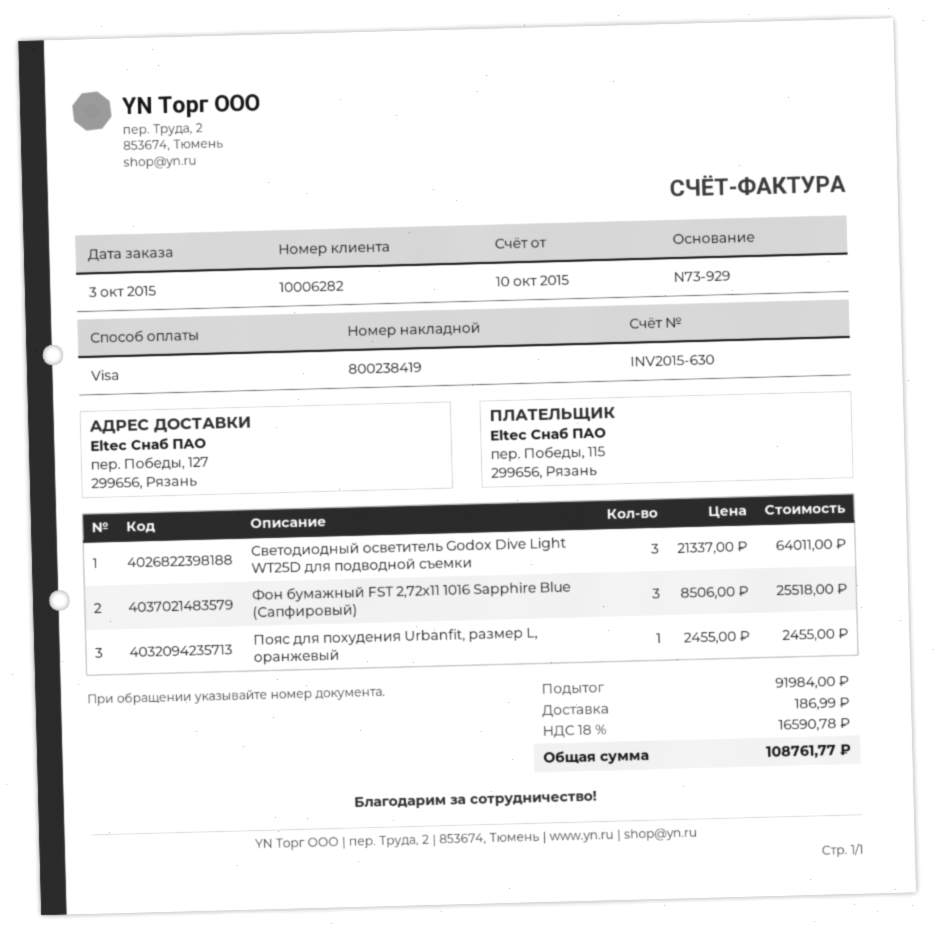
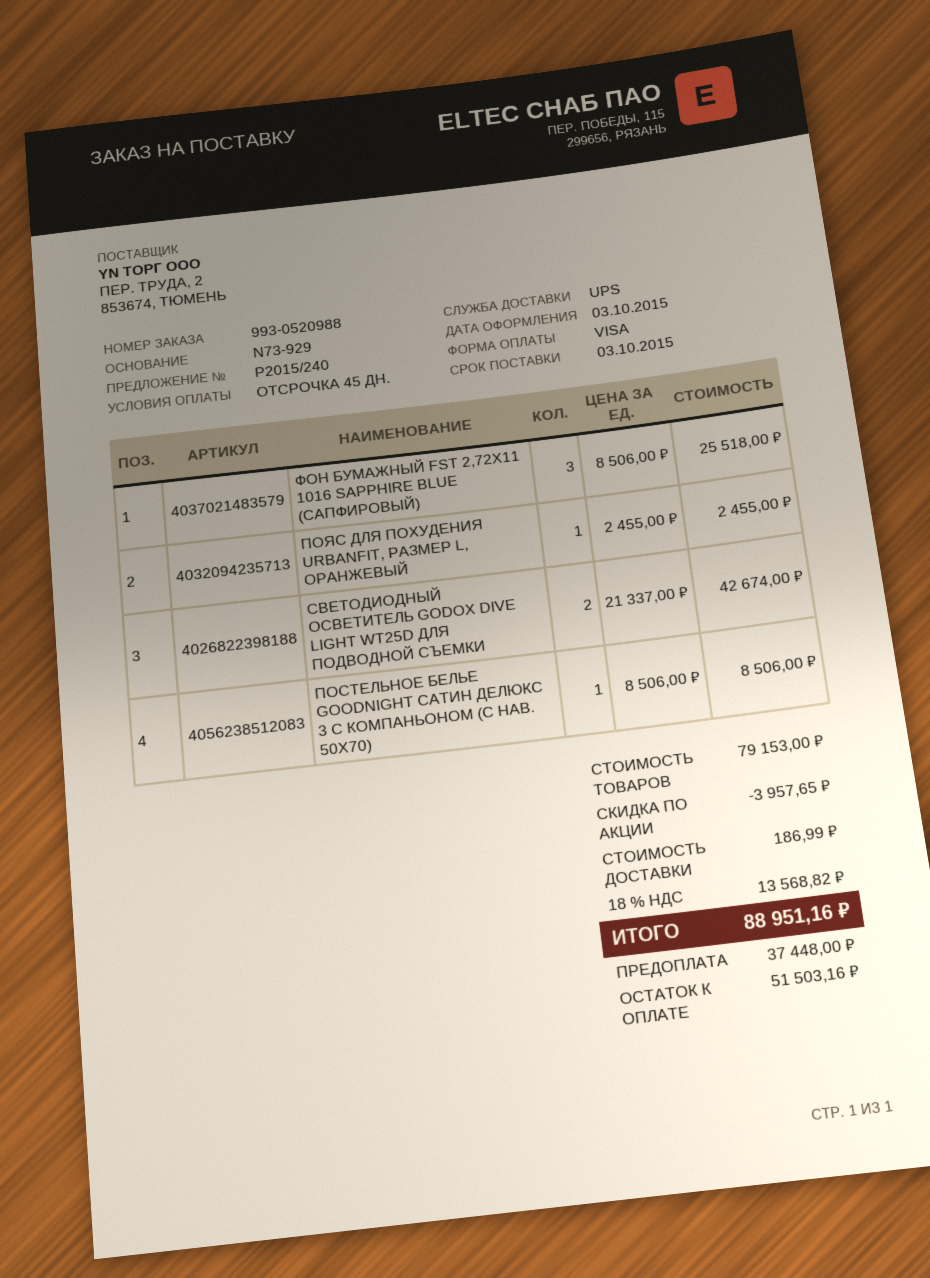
Светодиодный осветитель Godox Dive Light WT25D для подводной съемки: 3 x 21337.00 = 64011.00 -> 2 x 21337.00 = 42674.00
ПОСТЕЛЬНОЕ БЕЛЬЕ GOODNIGHT САТИН ДЕЛЮКС 3 С КОМПАНЬОНОМ (С НАВ. 50Х70): none -> 1 x 8506.00 = 8506.00
subtotal: 91984.00 -> 79153.00
discount: none -> 3957.65
tax: 18% = 16590.78 -> 18% = 13568.82
total: 108761.77 -> 88951.16

